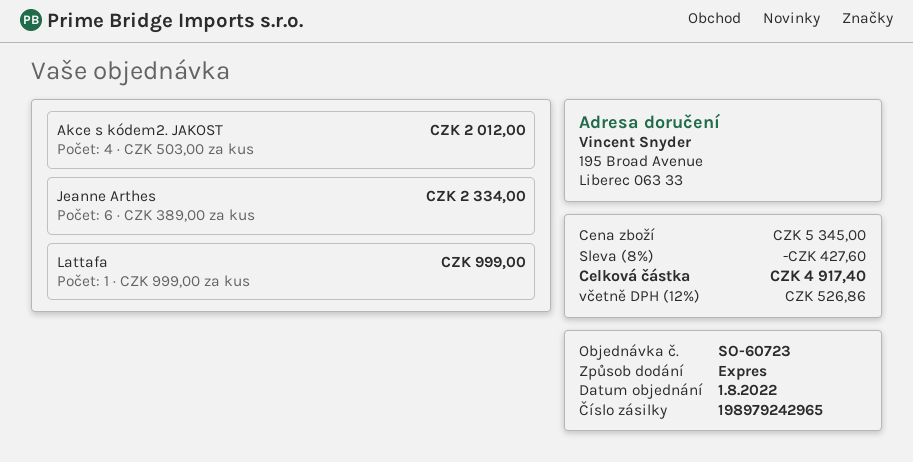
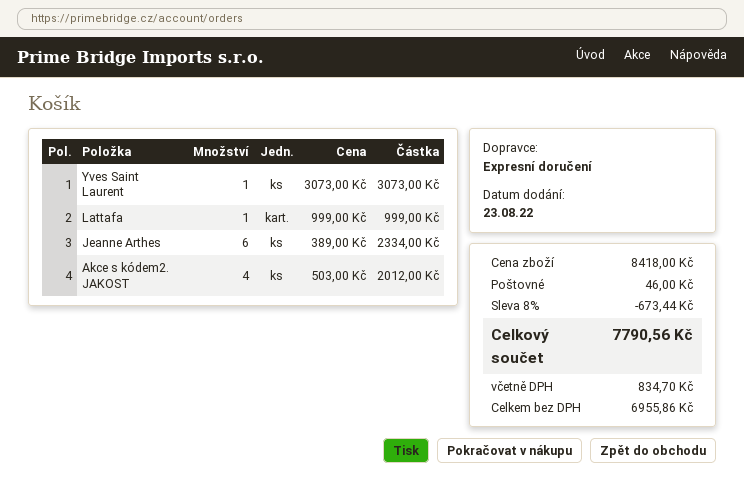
Yves Saint Laurent: none -> 1 x 3073.00 = 3073.00
subtotal: 5345.00 -> 8418.00
discount: 8% = 427.60 -> 8% = 673.44
shipping: none -> 46.00
tax: 526.86 -> 834.70
total: 4917.40 -> 7790.56

